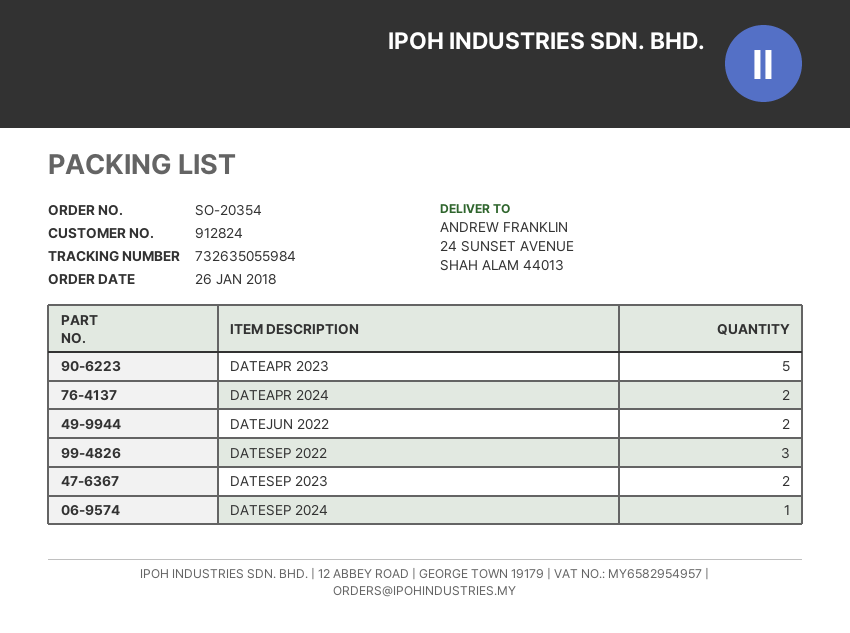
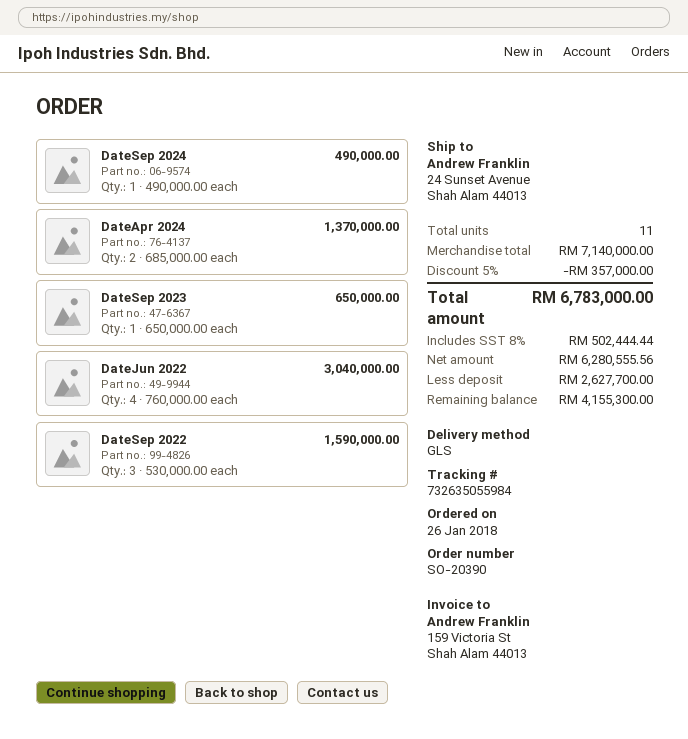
order number: SO-20354 -> SO-20390
DATEAPR 2023: 5 -> none
DATEJUN 2022: 2 -> 4
DATESEP 2023: 2 -> 1

